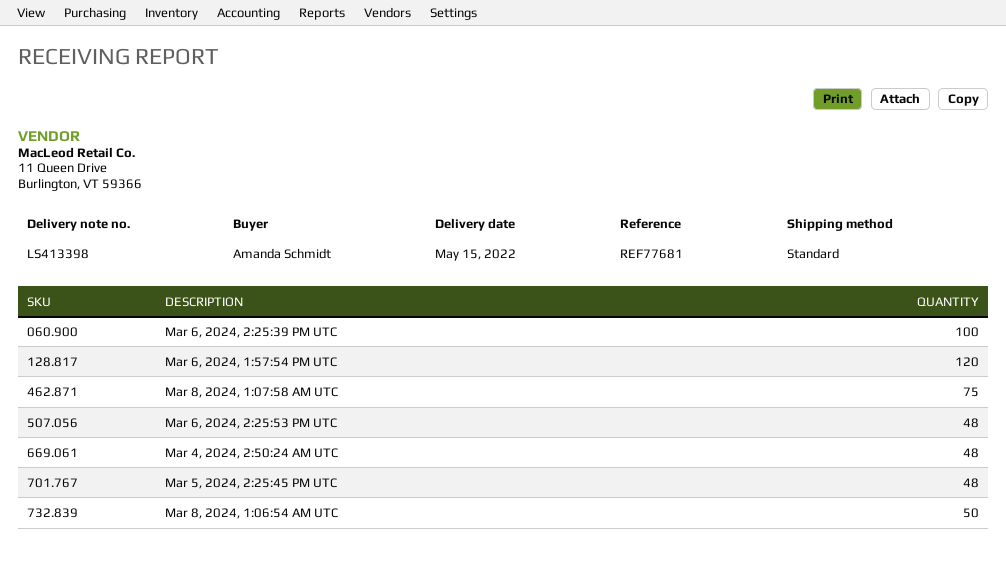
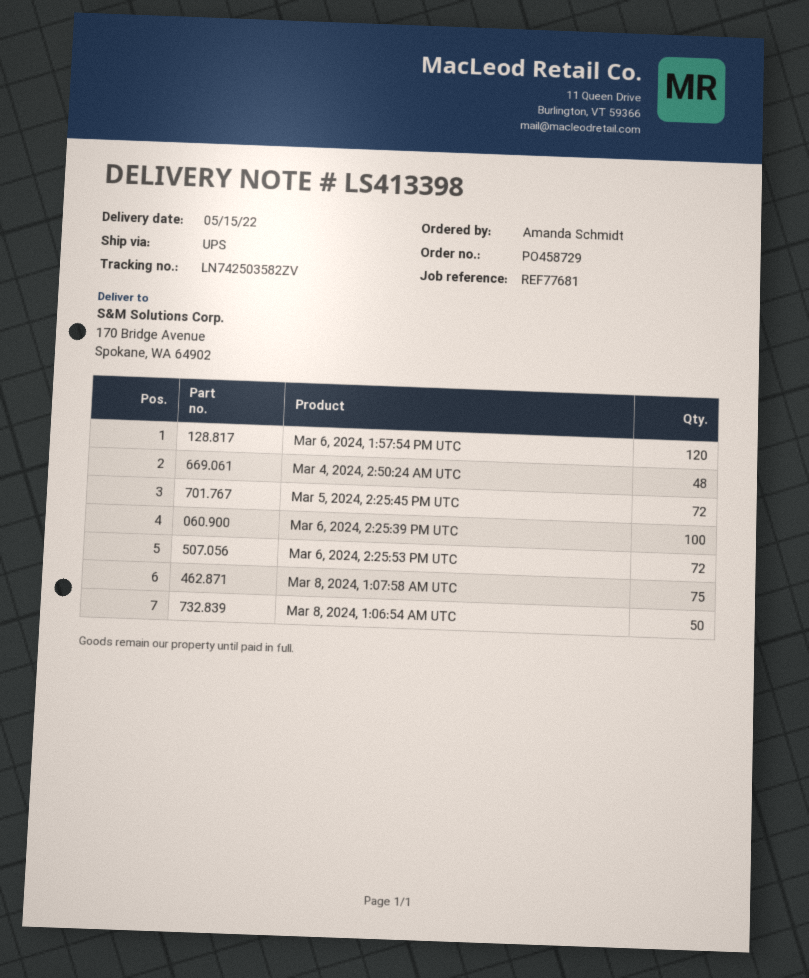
shipping method: standard -> UPS
Mar 6, 2024, 2:25:53 PM UTC: 48 -> 72
Mar 5, 2024, 2:25:45 PM UTC: 48 -> 72

